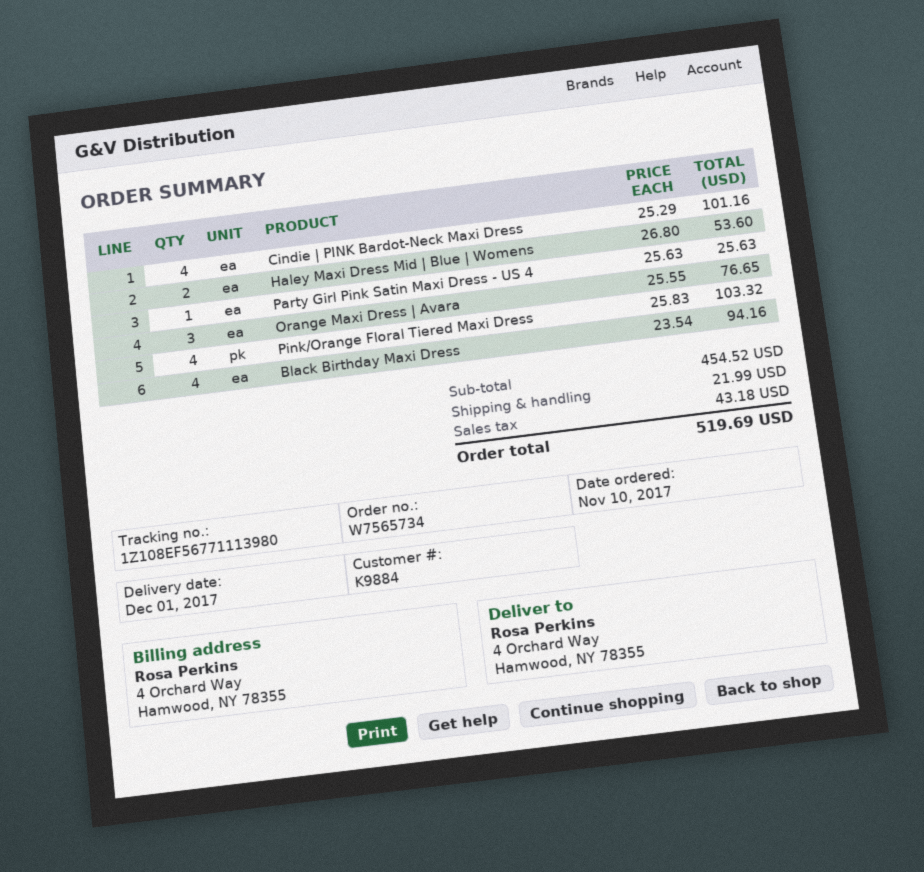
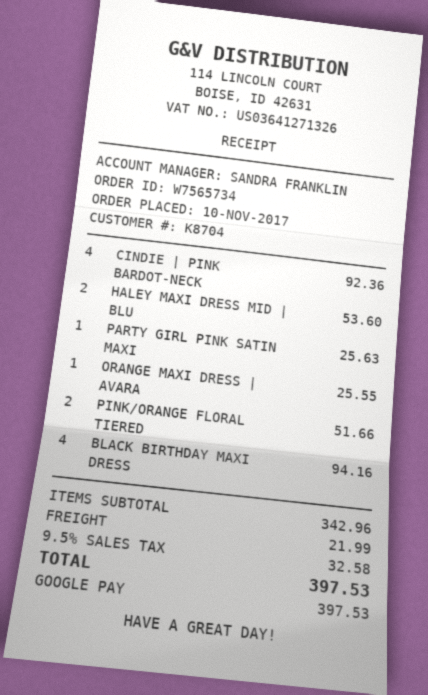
customer number: K9884 -> K8704
Cindie | PINK Bardot-Neck Maxi Dress: 4 for 101.16 -> 4 for 92.36
Orange Maxi Dress | Avara: 3 for 76.65 -> 1 for 25.55
Pink/Orange Floral Tiered Maxi Dress: 4 for 103.32 -> 2 for 51.66
subtotal: 454.52 -> 342.96
tax: 43.18 -> 32.58
total: 519.69 -> 397.53

